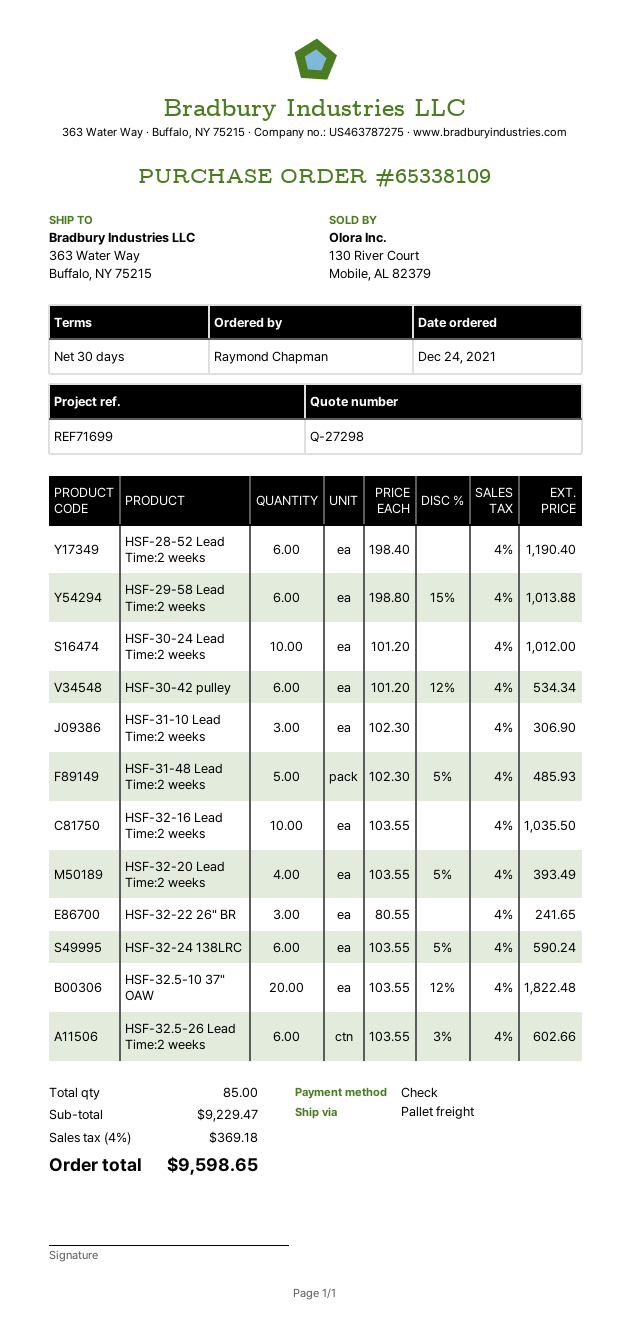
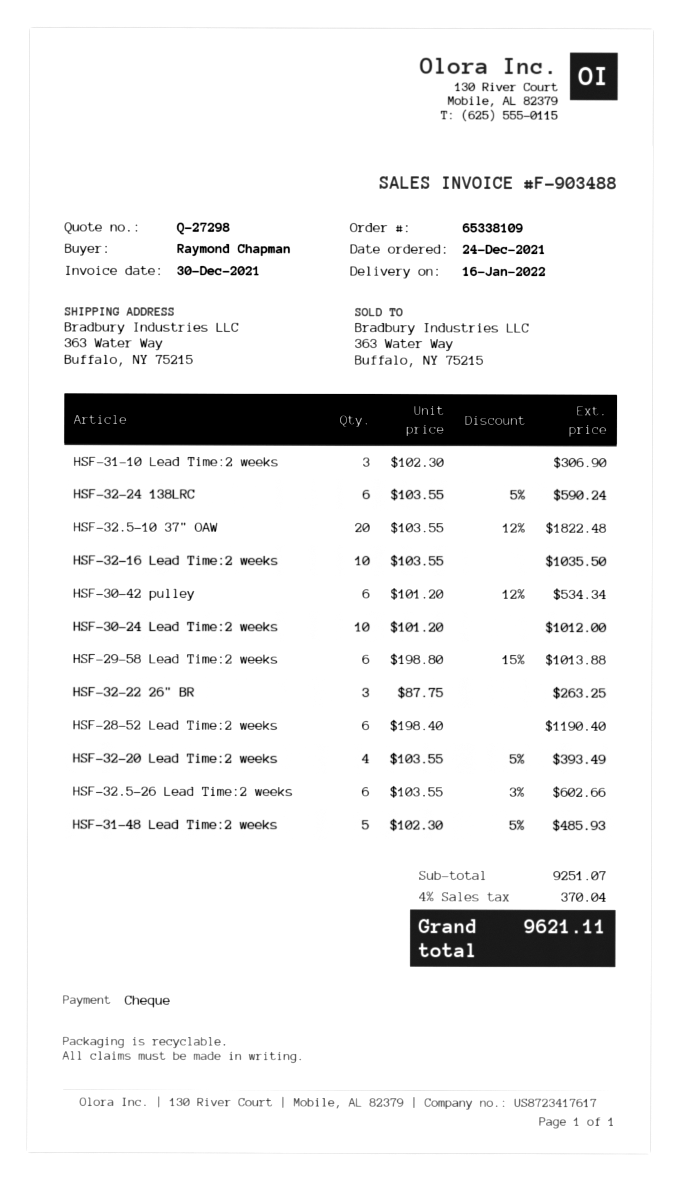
HSF-32-22 26" BR: 3 x 80.55 = 241.65 -> 3 x 87.75 = 263.25
subtotal: 9229.47 -> 9251.07
tax: 4% = 369.18 -> 4% = 370.04
total: 9598.65 -> 9621.11

